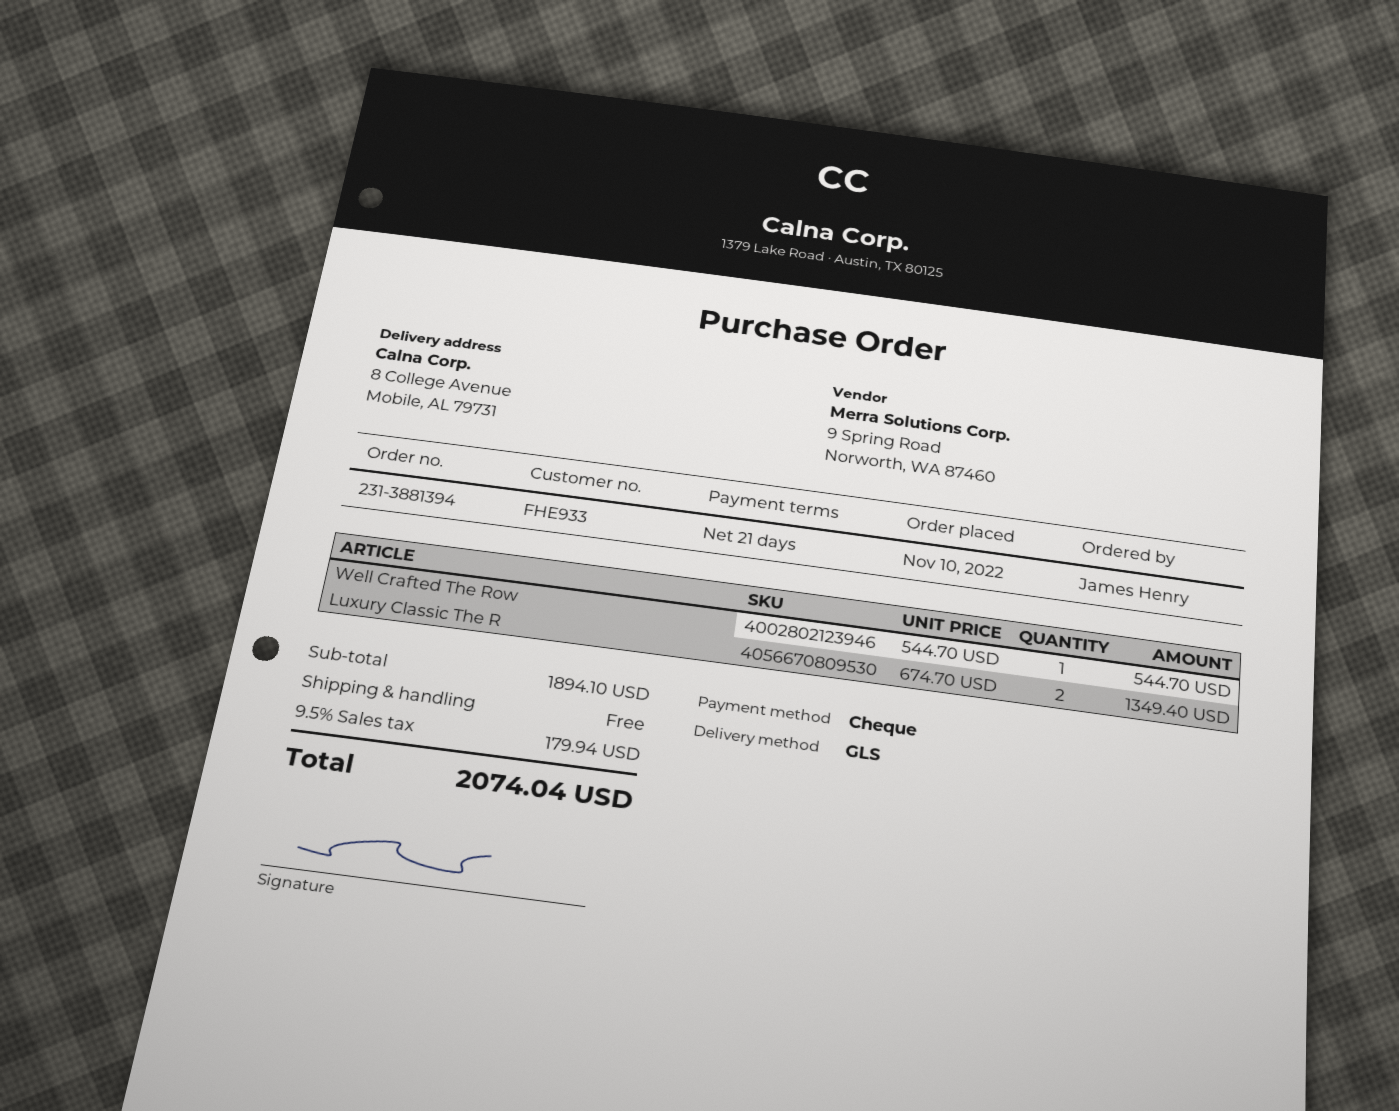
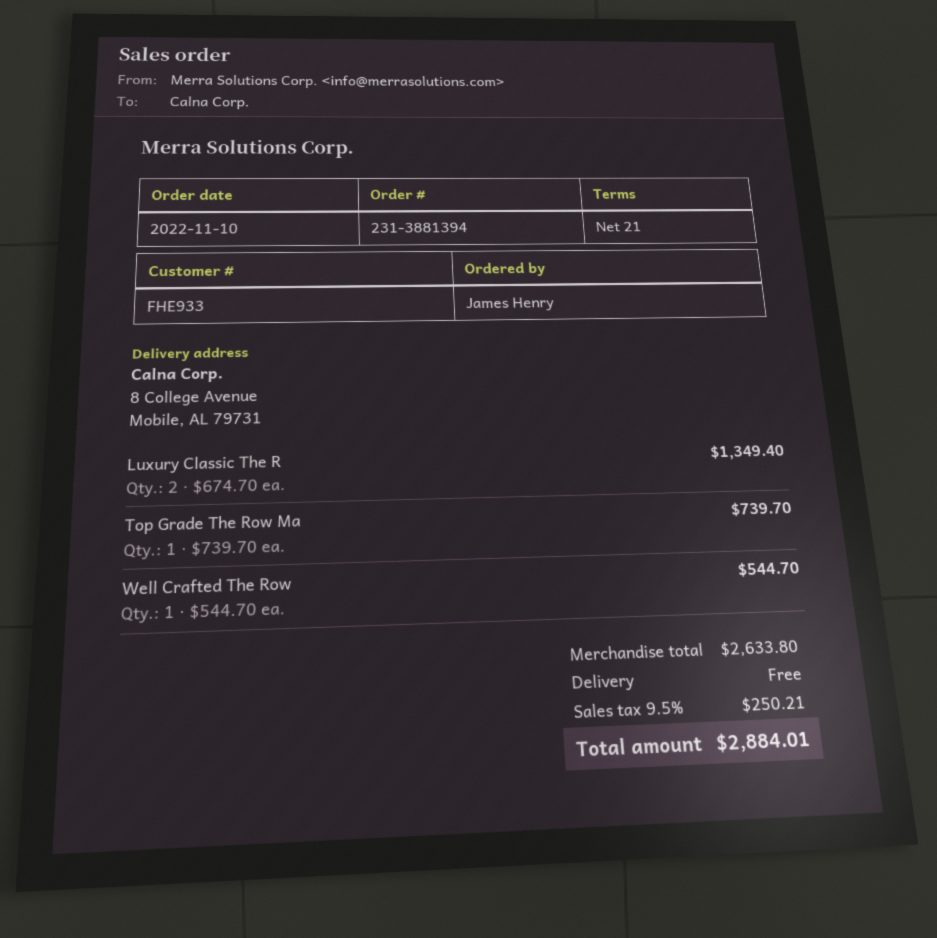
Top Grade The Row Ma: none -> 1 x 739.70 = 739.70
subtotal: 1894.10 -> 2633.80
tax: 9.5% = 179.94 -> 9.5% = 250.21
total: 2074.04 -> 2884.01

